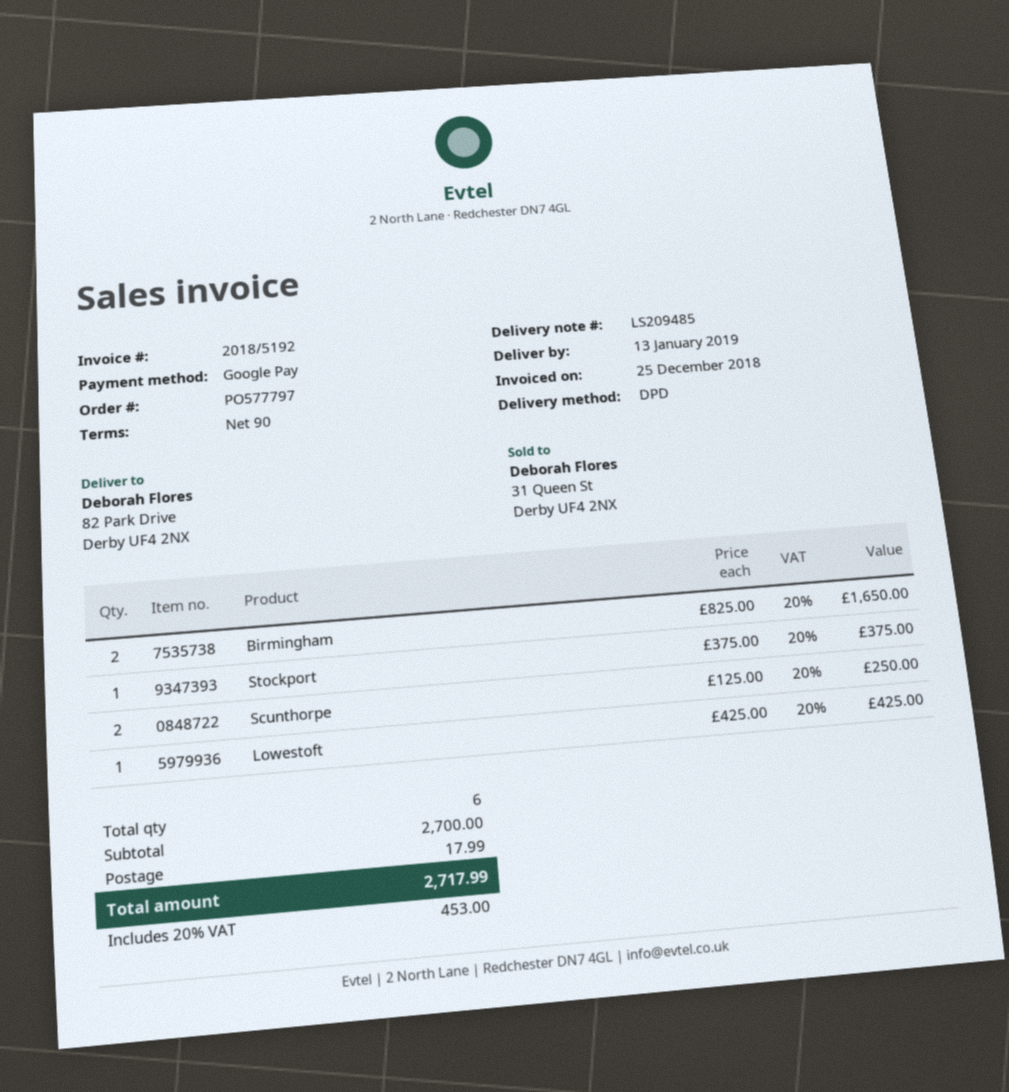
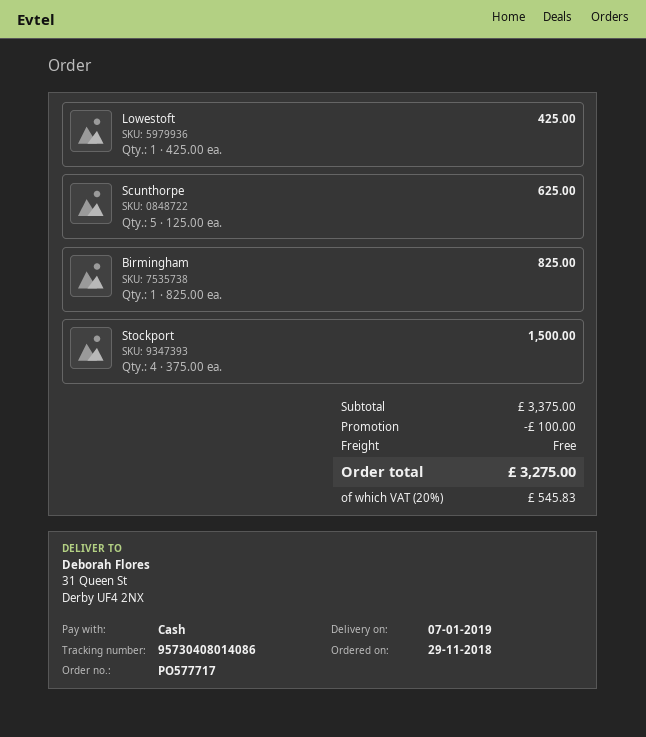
order number: PO577797 -> PO577717
delivery date: 2019-01-13 -> 2019-01-07
payment method: Google Pay -> cash
ship to: 82 Park Drive, Derby UF4 2NX -> 31 Queen St, Derby UF4 2NX
Birmingham: 2 x 825.00 = 1650.00 -> 1 x 825.00 = 825.00
Stockport: 1 x 375.00 = 375.00 -> 4 x 375.00 = 1500.00
Scunthorpe: 2 x 125.00 = 250.00 -> 5 x 125.00 = 625.00
subtotal: 2700.00 -> 3375.00
discount: none -> 100.00
shipping: 17.99 -> 0.00
tax: 20% = 453.00 -> 20% = 545.83
total: 2717.99 -> 3275.00

